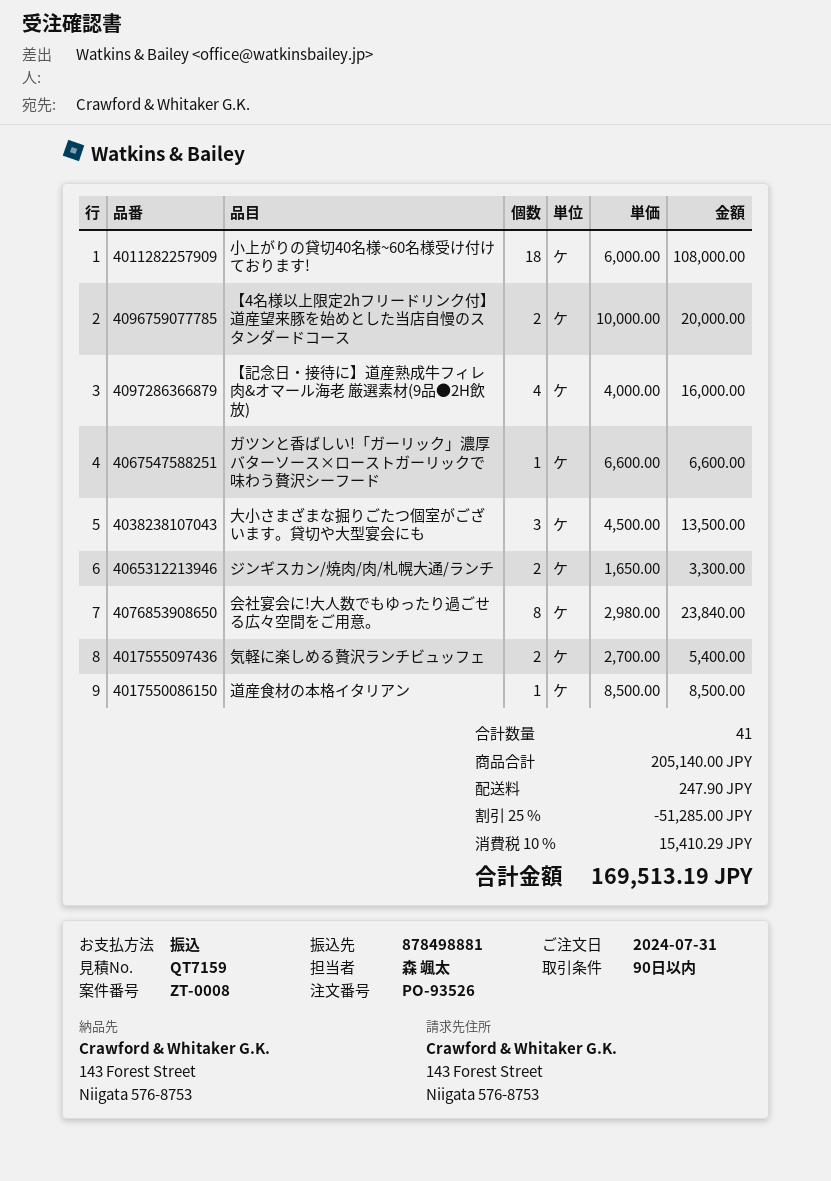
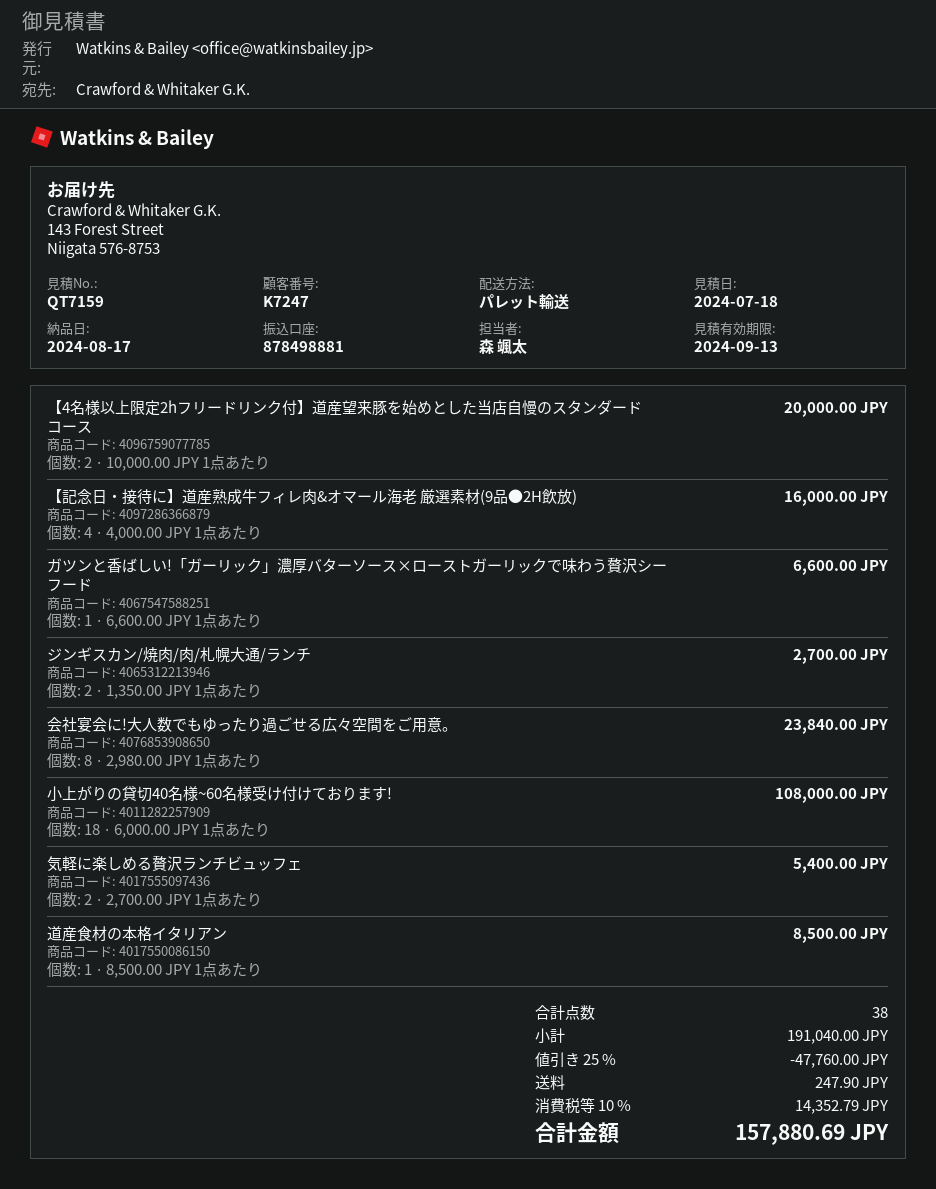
大小さまざまな掘りごたつ個室がございます。貸切や大型宴会にも: 3 x 4500.00 = 13500.00 -> none
ジンギスカン/焼肉/肉/札幌大通/ランチ: 2 x 1650.00 = 3300.00 -> 2 x 1350.00 = 2700.00
total quantity: 41 -> 38
subtotal: 205140.00 -> 191040.00
discount: 25% = 51285.00 -> 25% = 47760.00
tax: 10% = 15410.29 -> 10% = 14352.79
total: 169513.19 -> 157880.69

